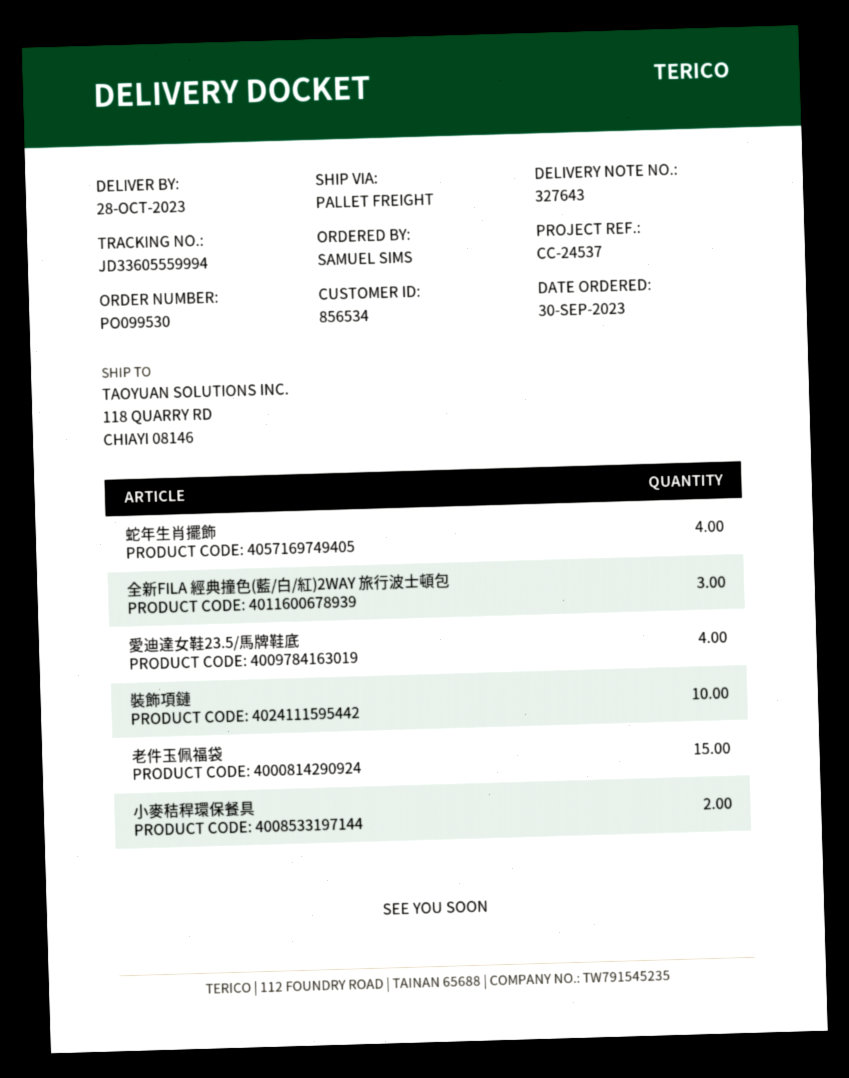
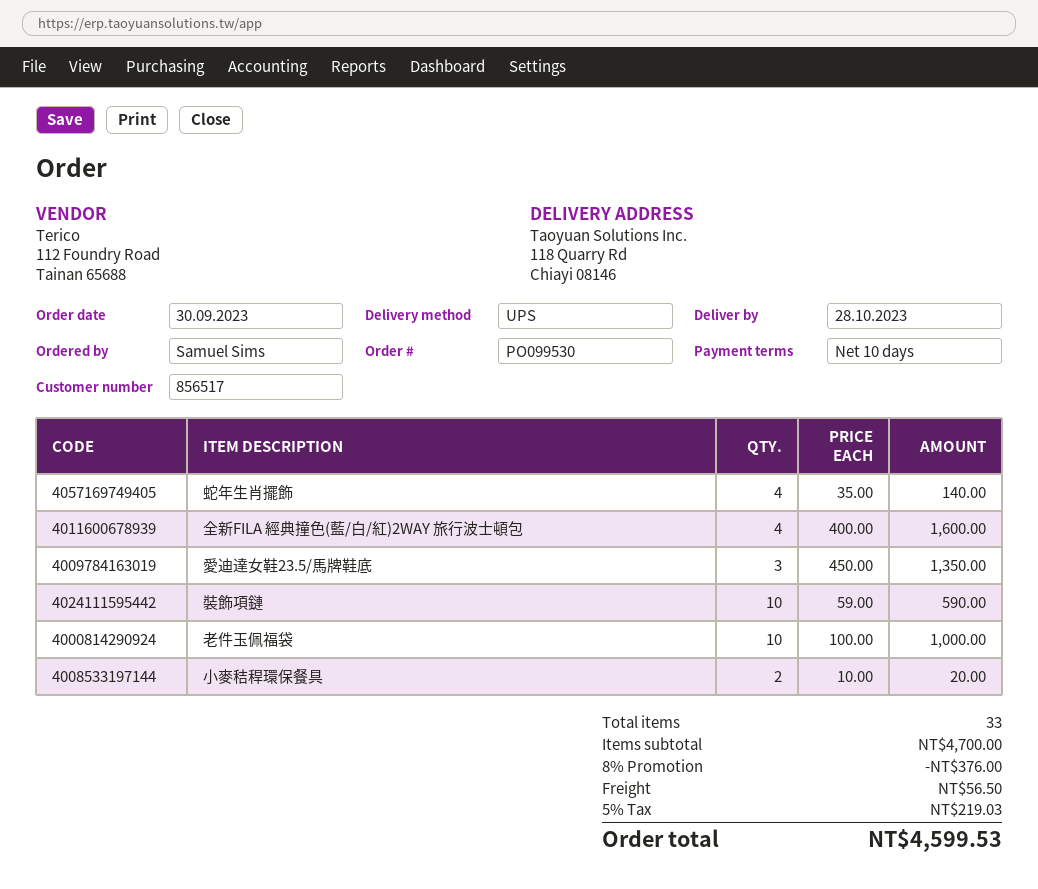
customer number: 856534 -> 856517
shipping method: pallet freight -> UPS
全新FILA 經典撞色(藍/白/紅)2WAY 旅行波士頓包: 3 -> 4
愛迪達女鞋23.5/馬牌鞋底: 4 -> 3
老件玉佩福袋: 15 -> 10

